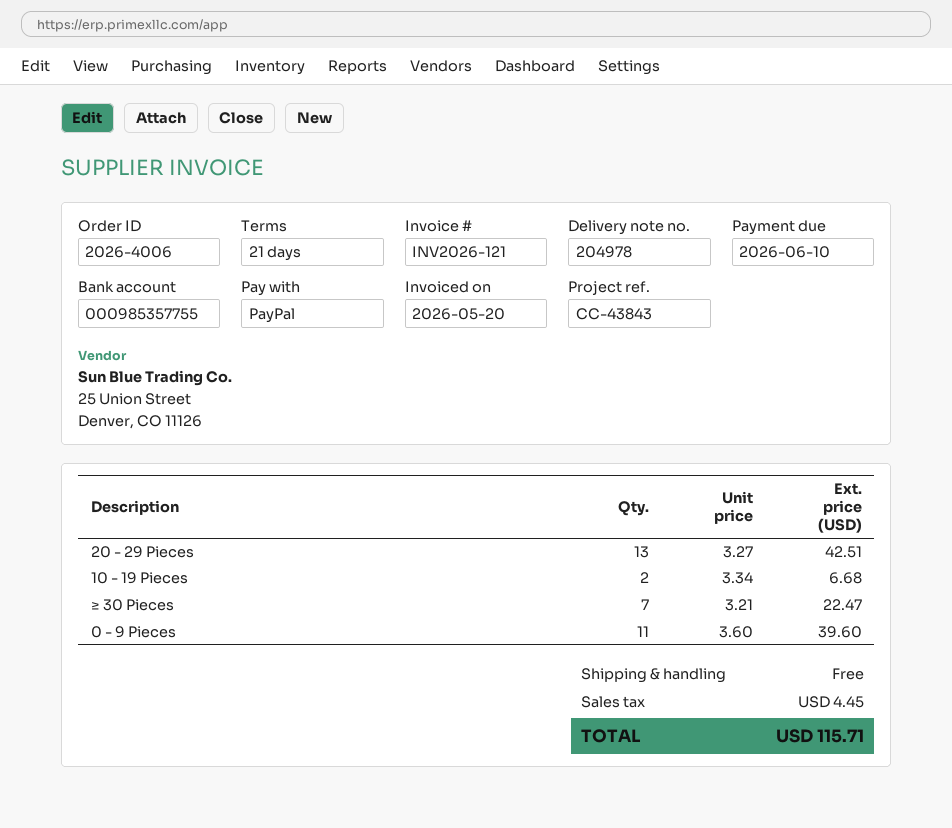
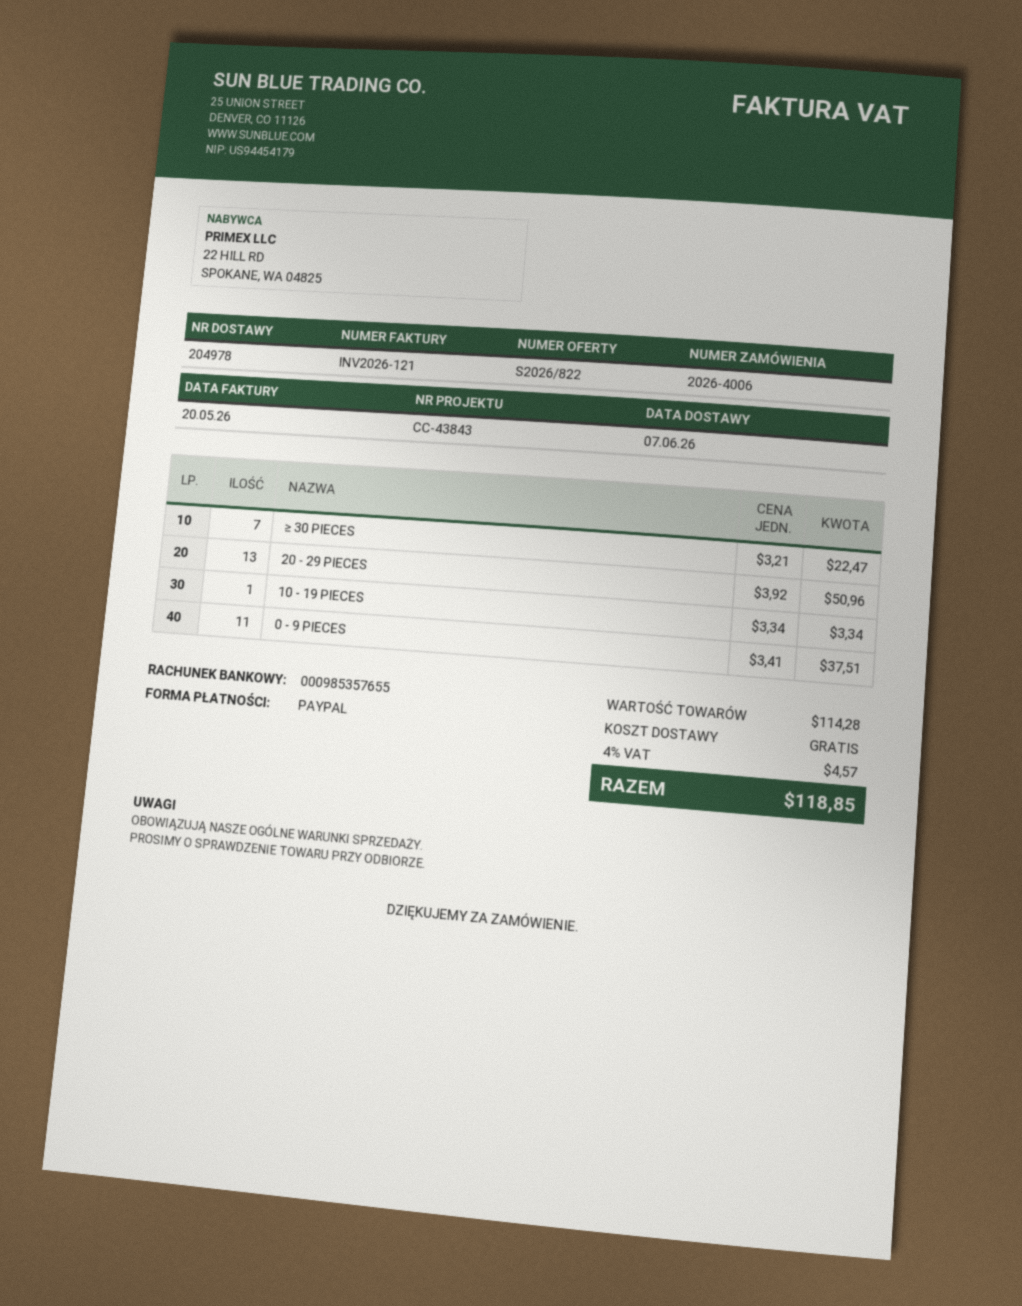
bank account: 000985357755 -> 000985357655
20 - 29 Pieces: 13 x 3.27 = 42.51 -> 13 x 3.92 = 50.96
10 - 19 Pieces: 2 x 3.34 = 6.68 -> 1 x 3.34 = 3.34
0 - 9 Pieces: 11 x 3.60 = 39.60 -> 11 x 3.41 = 37.51
tax: 4.45 -> 4.57
total: 115.71 -> 118.85

